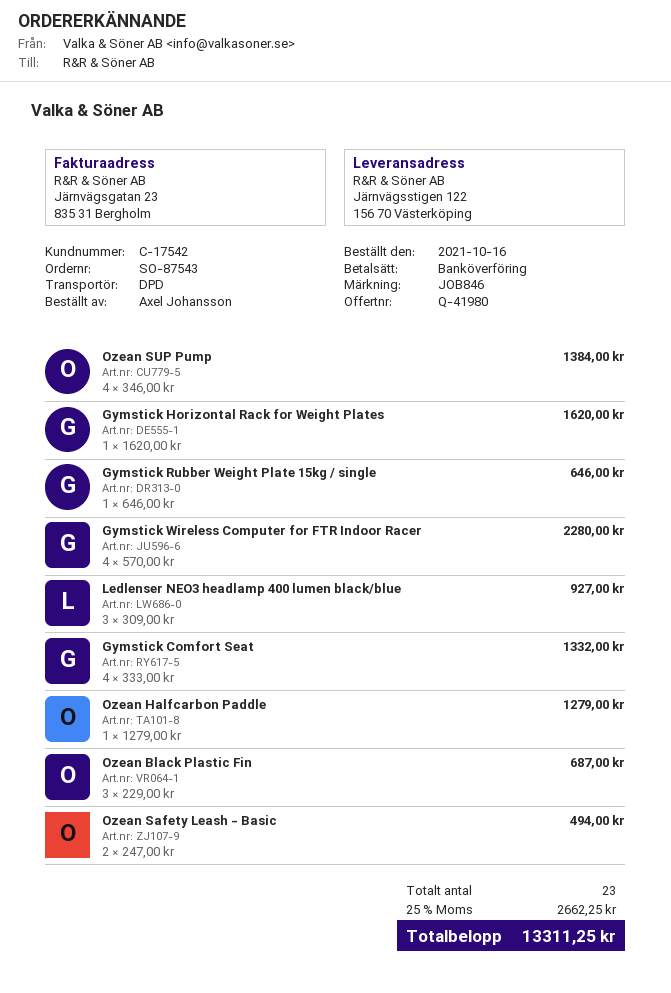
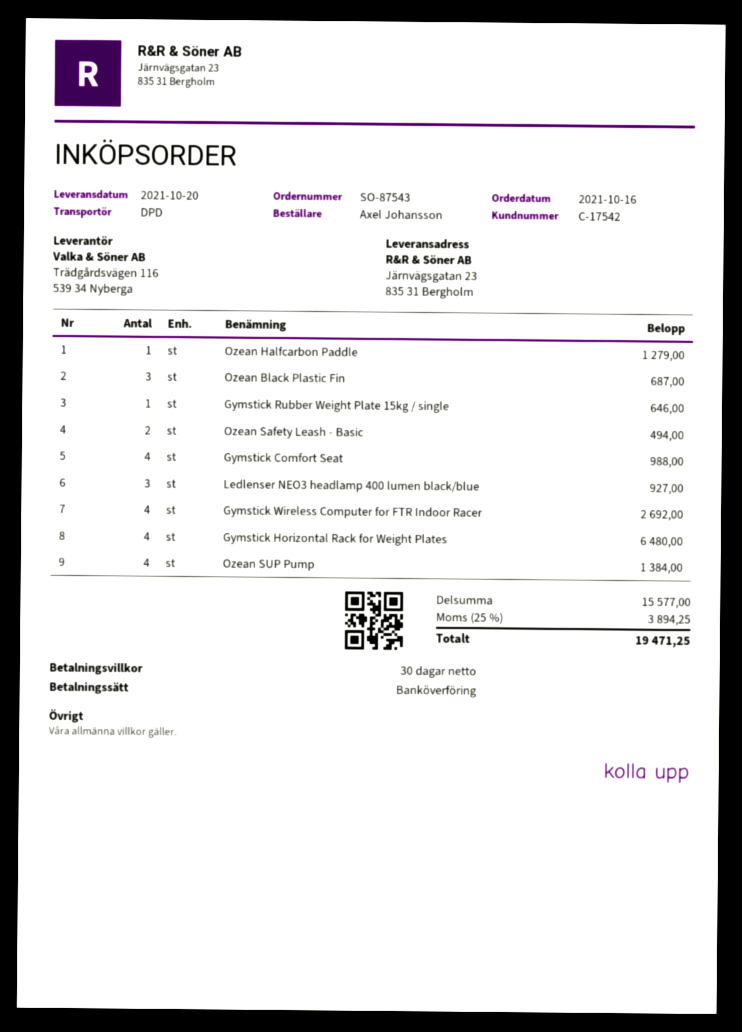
ship to: Järnvägsstigen 122, 156 70 Västerköping -> Järnvägsgatan 23, 835 31 Bergholm
Gymstick Horizontal Rack for Weight Plates: 1 for 1620.00 -> 4 for 6480.00
Gymstick Wireless Computer for FTR Indoor Racer: 4 for 2280.00 -> 4 for 2692.00
Gymstick Comfort Seat: 4 for 1332.00 -> 4 for 988.00
tax: 25% = 2662.25 -> 25% = 3894.25
total: 13311.25 -> 19471.25

